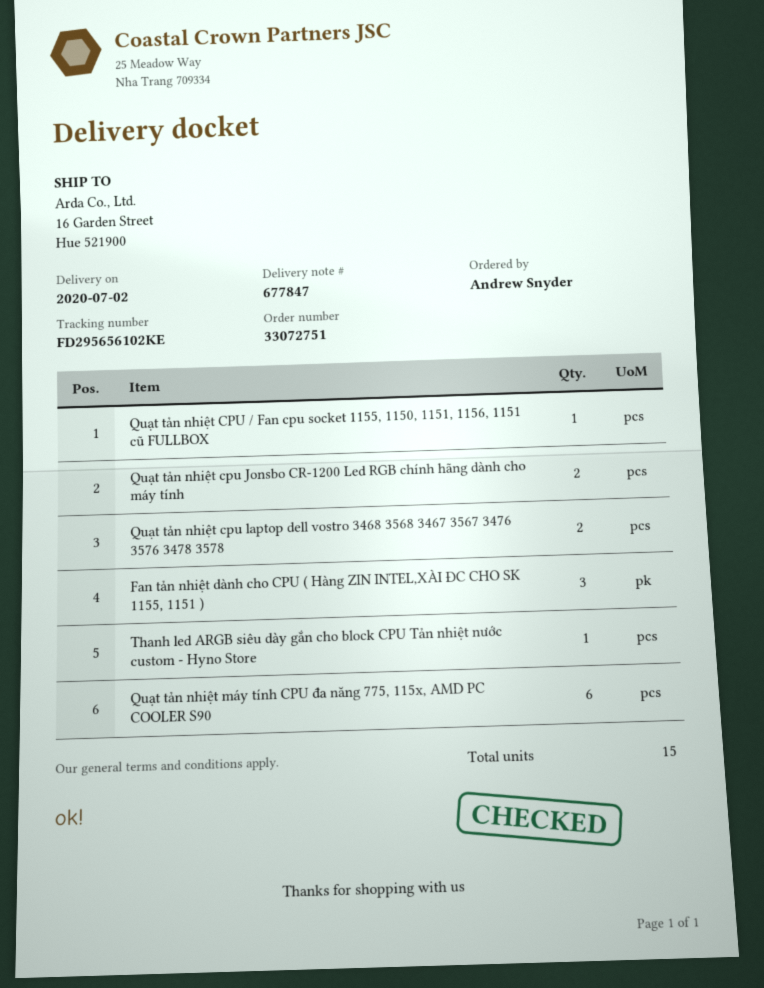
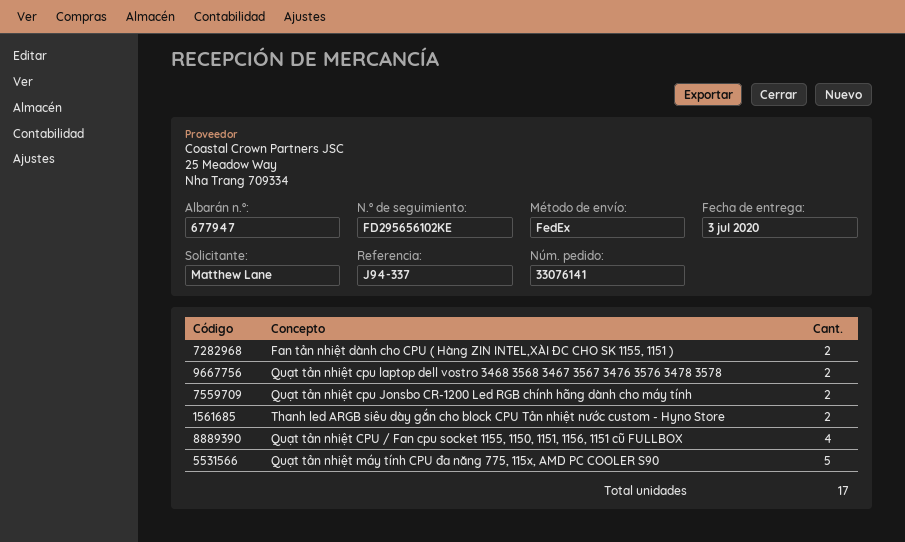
order number: 33072751 -> 33076141
delivery note number: 677847 -> 677947
delivery date: 2020-07-02 -> 2020-07-03
ordered by: Andrew Snyder -> Matthew Lane
Quạt tản nhiệt CPU / Fan cpu socket 1155, 1150, 1151, 1156, 1151 cũ FULLBOX: 1 -> 4
Fan tản nhiệt dành cho CPU ( Hàng ZIN INTEL,XÀI ĐC CHO SK 1155, 1151 ): 3 -> 2
Thanh led ARGB siêu dày gắn cho block CPU Tản nhiệt nước custom - Hyno Store: 1 -> 2
Quạt tản nhiệt máy tính CPU đa năng 775, 115x, AMD PC COOLER S90: 6 -> 5
total quantity: 15 -> 17

